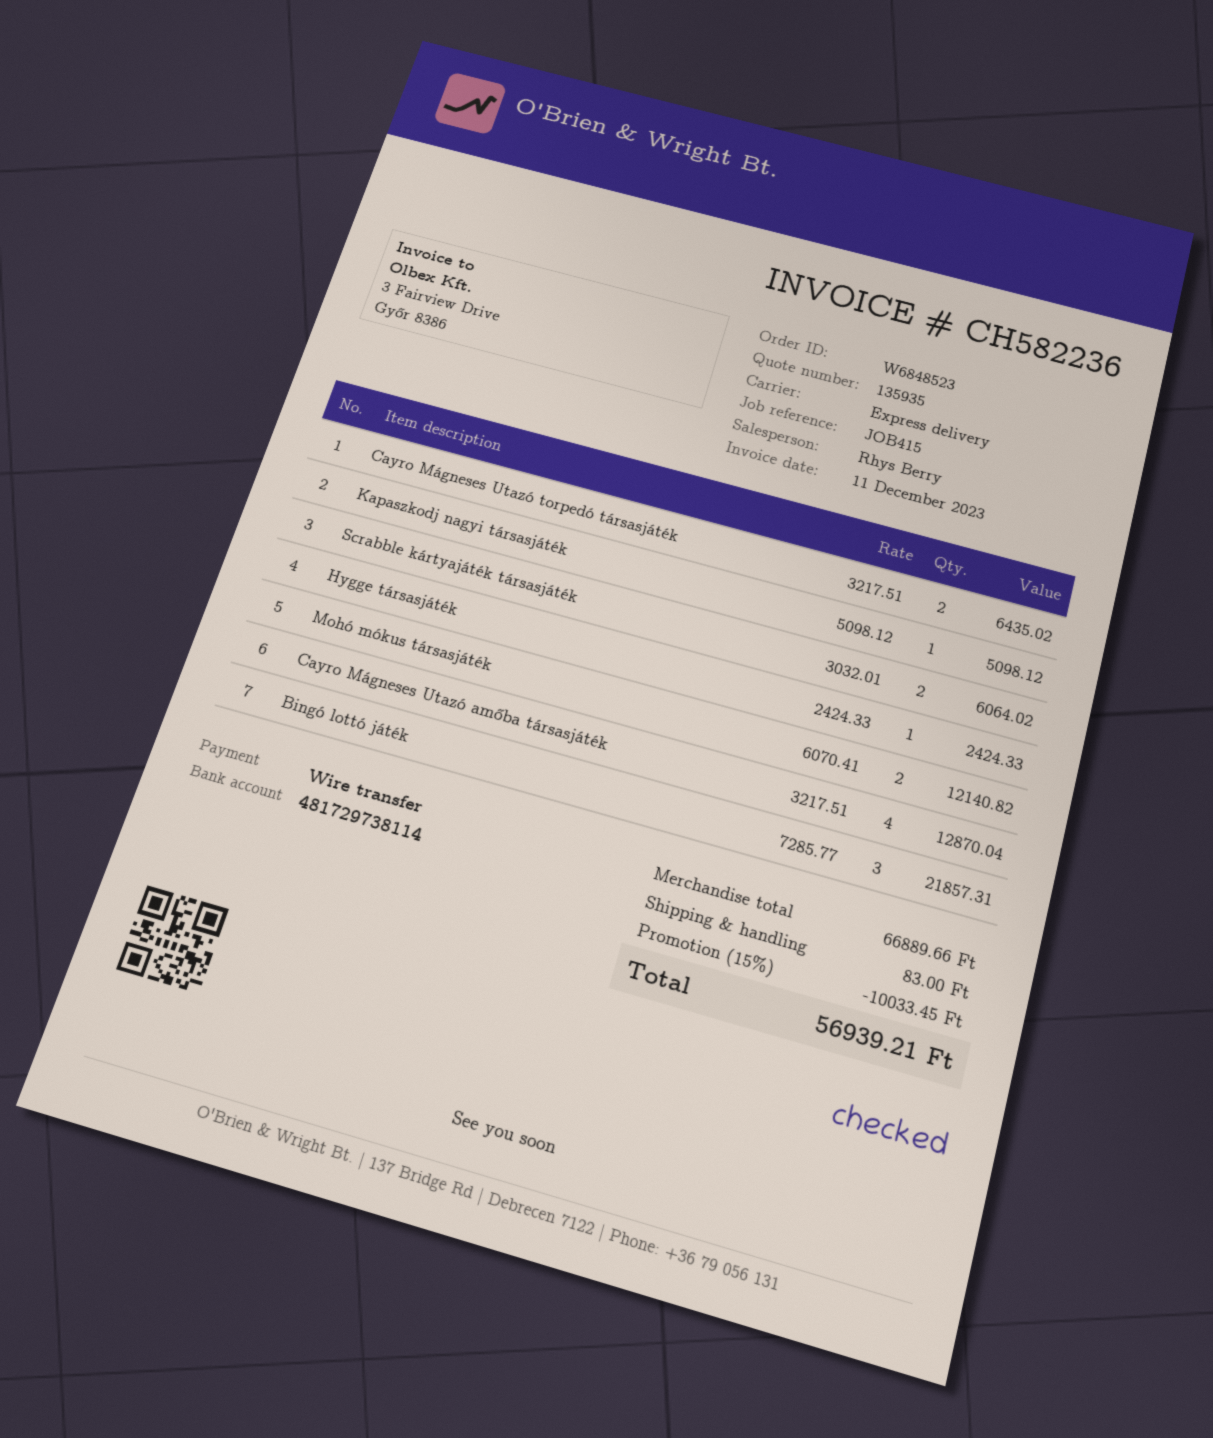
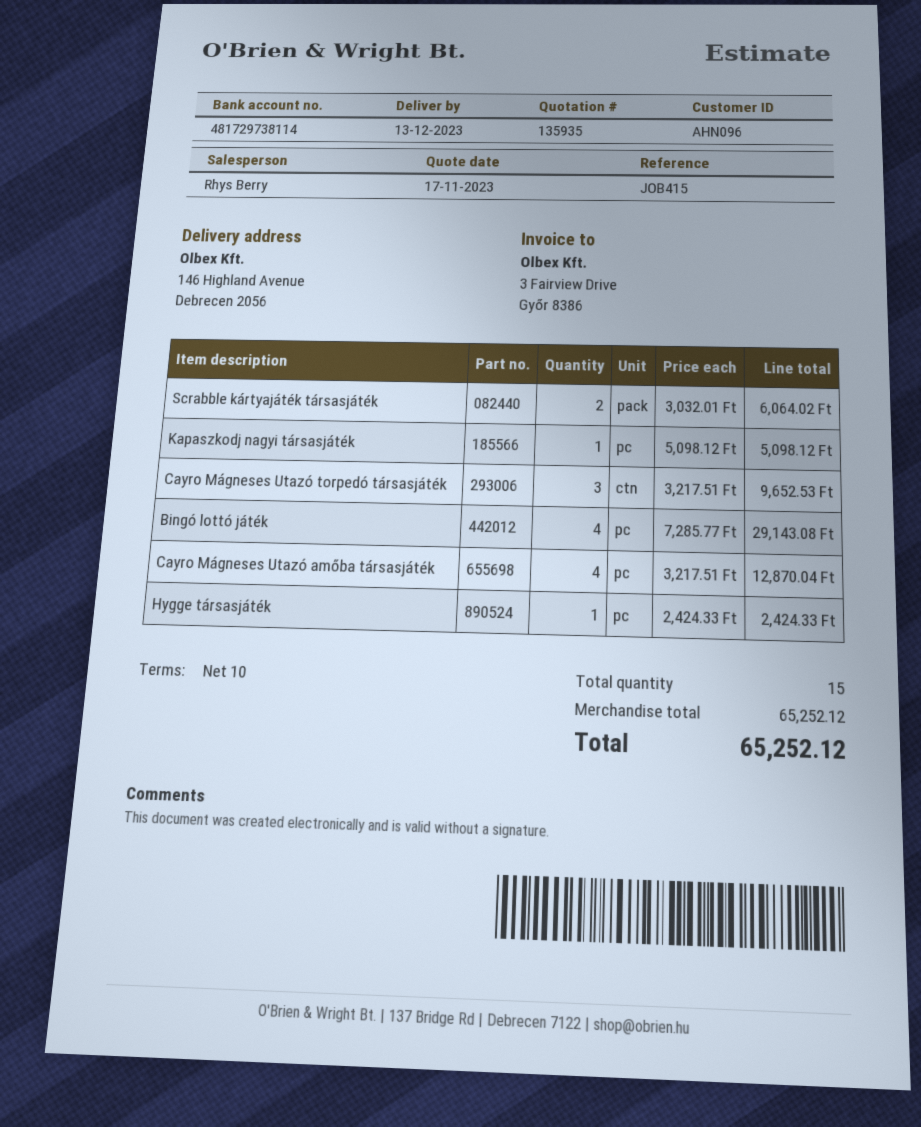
Cayro Mágneses Utazó torpedó társasjáték: 2 x 3217.51 = 6435.02 -> 3 x 3217.51 = 9652.53
Mohó mókus társasjáték: 2 x 6070.41 = 12140.82 -> none
Bingó lottó játék: 3 x 7285.77 = 21857.31 -> 4 x 7285.77 = 29143.08
subtotal: 66889.66 -> 65252.12
discount: 15% = 10033.45 -> none
shipping: 83.00 -> none
total: 56939.21 -> 65252.12

